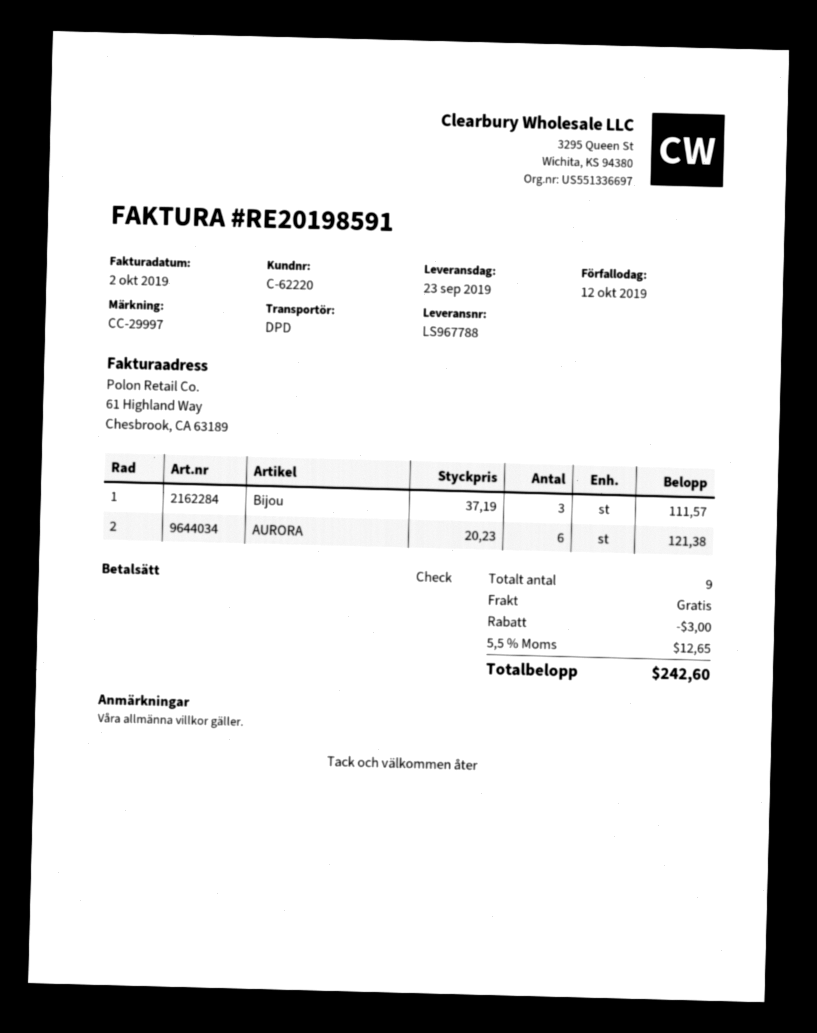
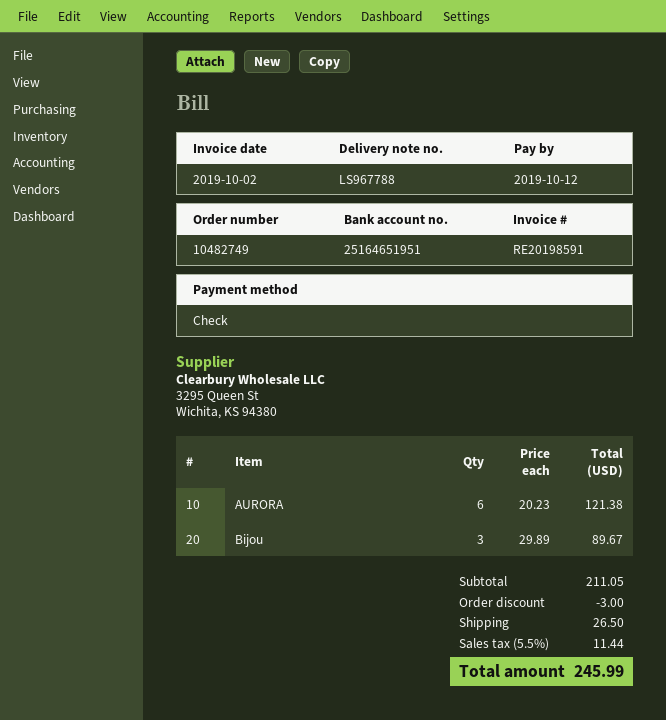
Bijou: 3 x 37.19 = 111.57 -> 3 x 29.89 = 89.67
shipping: 0.00 -> 26.50
tax: 5.5% = 12.65 -> 5.5% = 11.44
total: 242.60 -> 245.99

